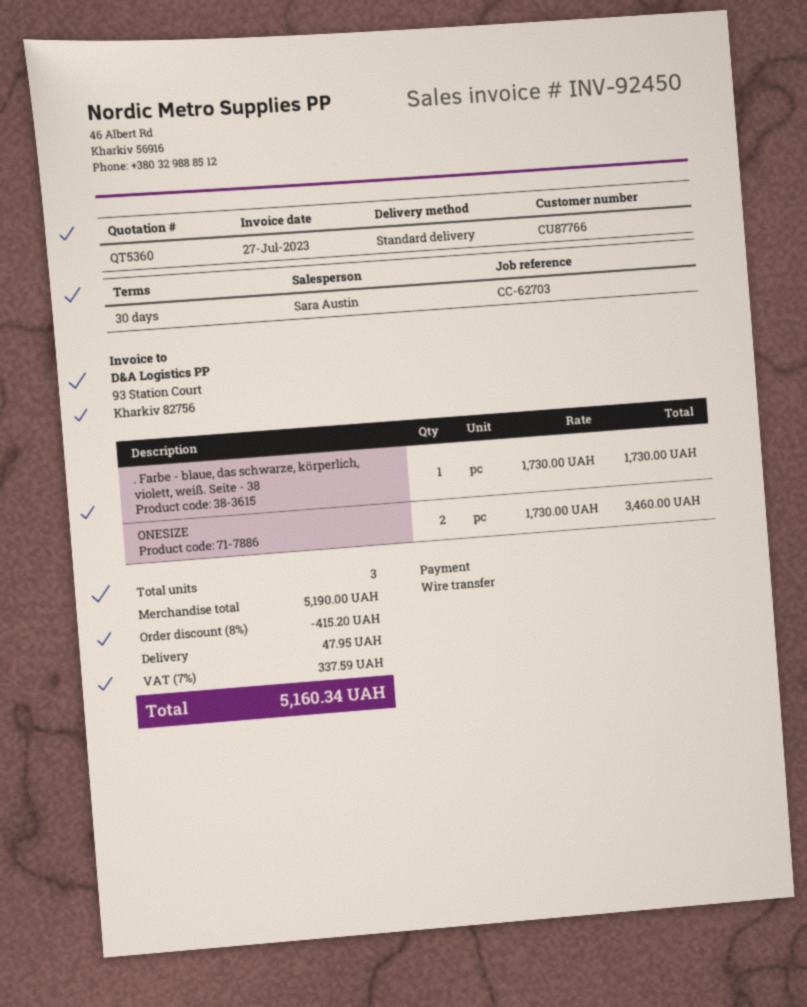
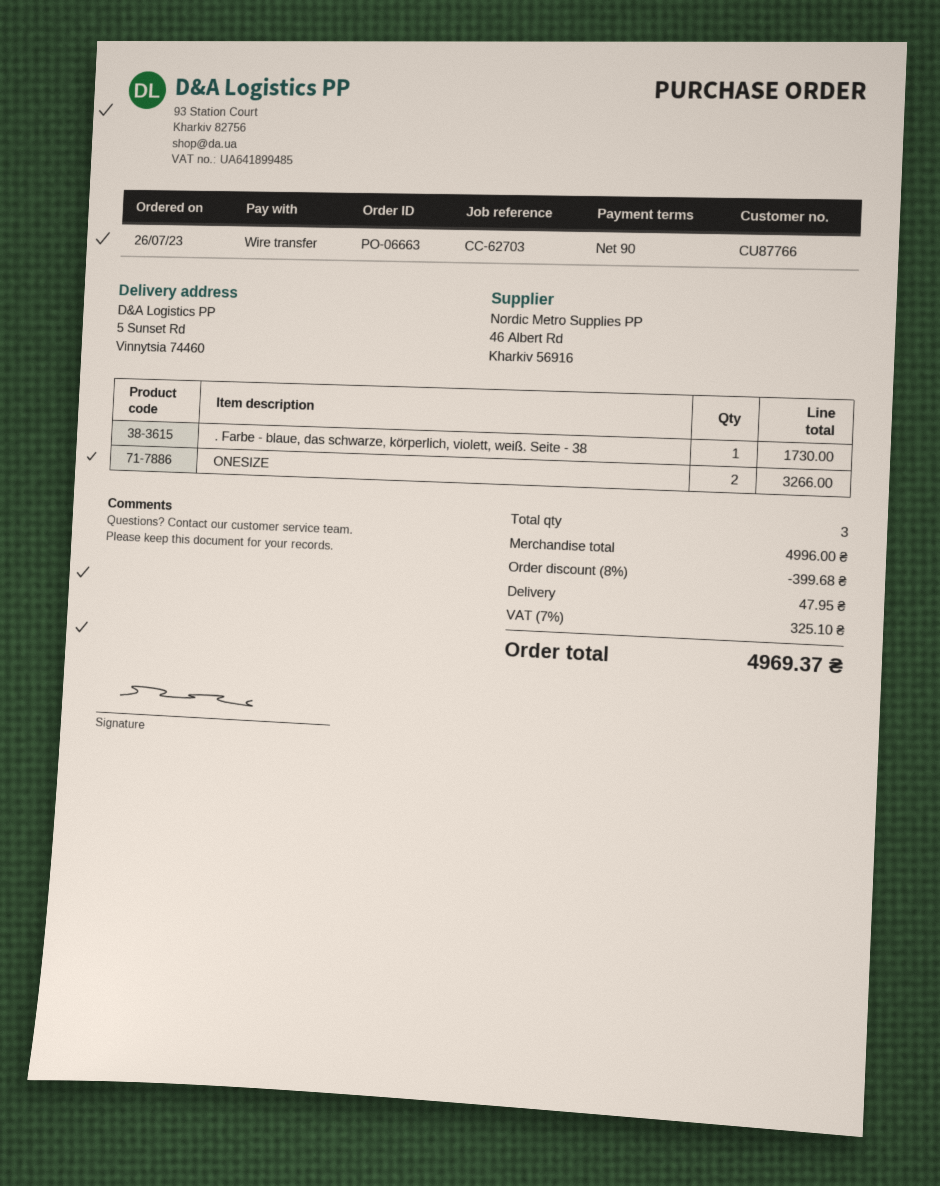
payment terms: 30 days -> 90 days
ONESIZE: 2 for 3460.00 -> 2 for 3266.00
subtotal: 5190.00 -> 4996.00
discount: 8% = 415.20 -> 8% = 399.68
tax: 7% = 337.59 -> 7% = 325.10
total: 5160.34 -> 4969.37

